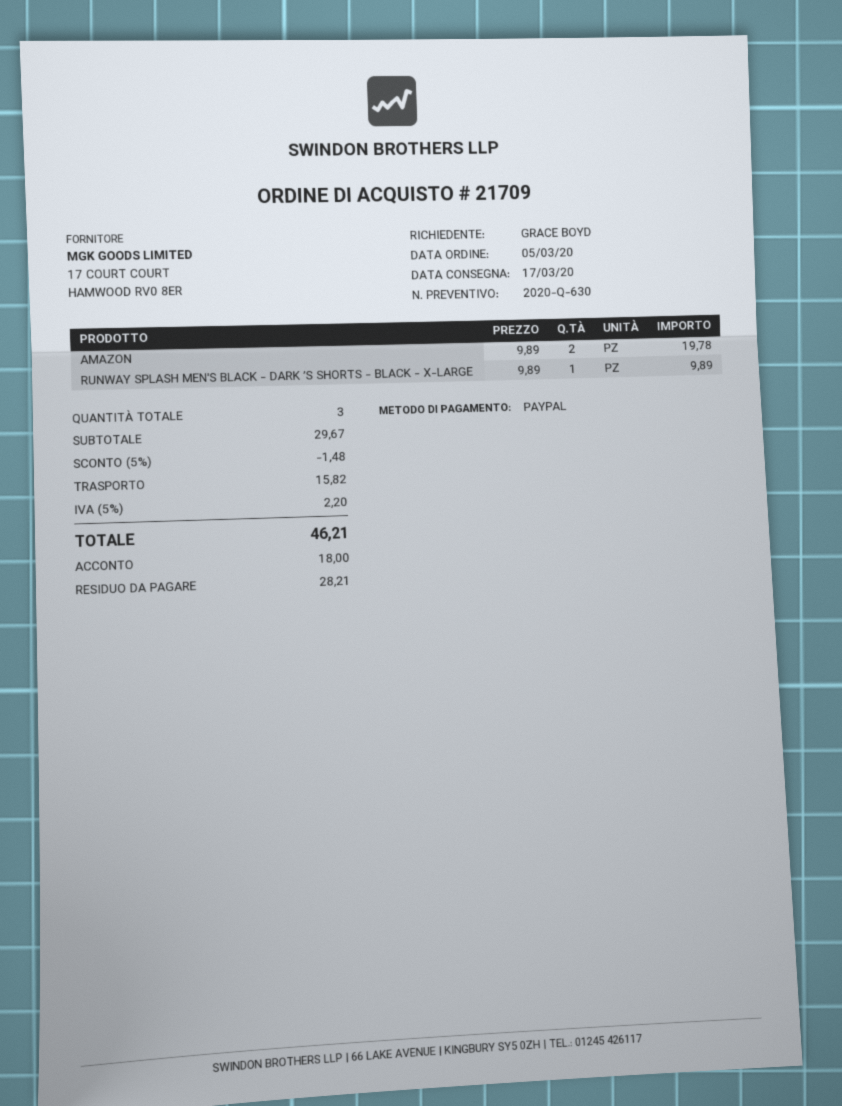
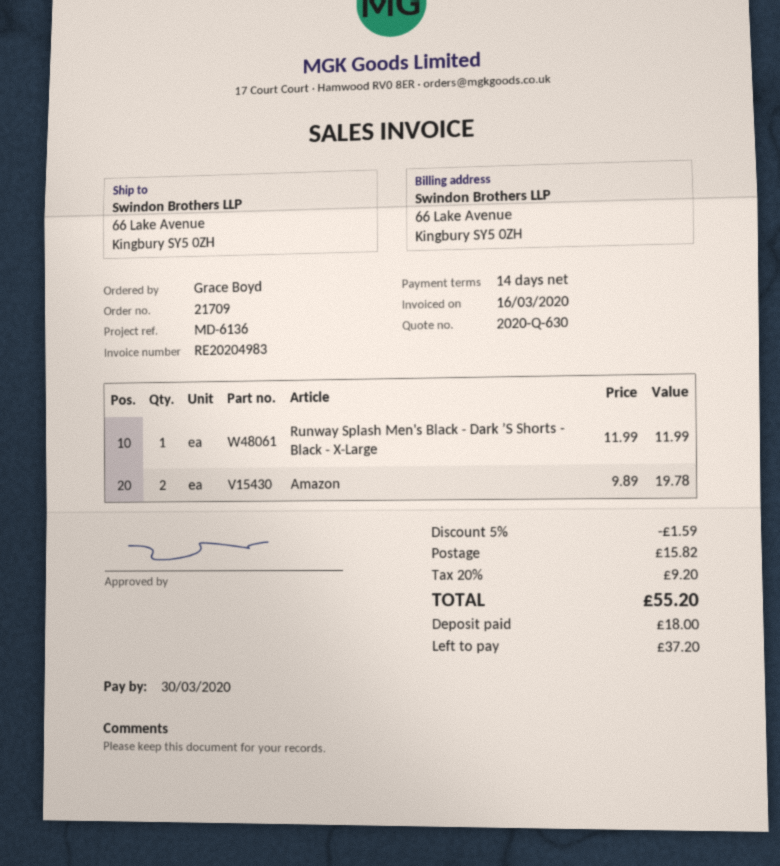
RUNWAY SPLASH MEN'S BLACK - DARK ’S SHORTS - BLACK - X-LARGE: 1 x 9.89 = 9.89 -> 1 x 11.99 = 11.99
discount: 5% = 1.48 -> 5% = 1.59
tax: 5% = 2.20 -> 20% = 9.20
total: 46.21 -> 55.20
balance: 28.21 -> 37.20

